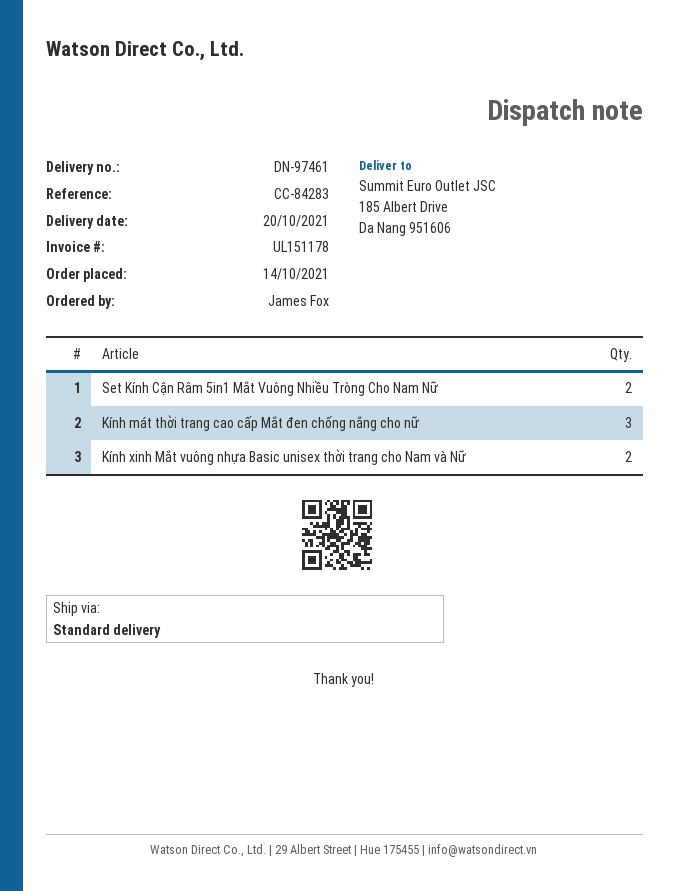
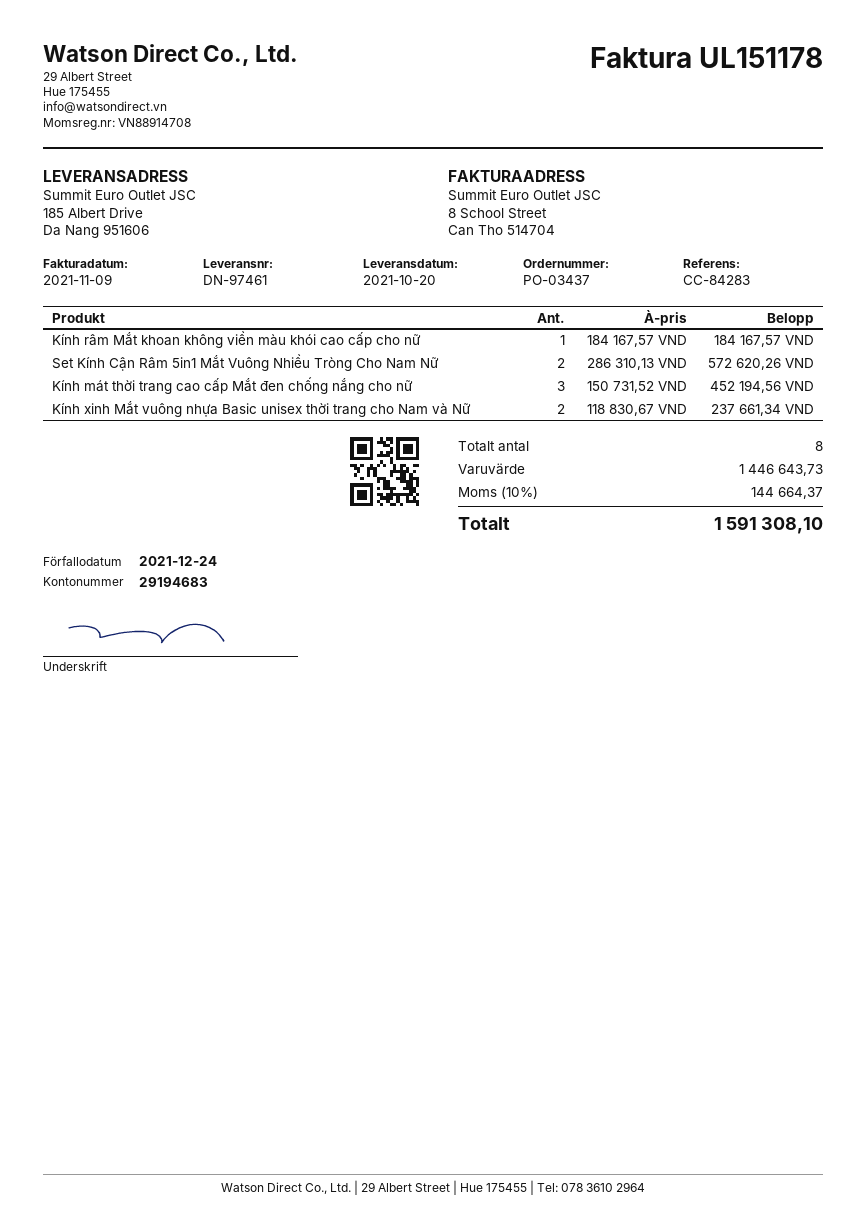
Kính râm Mắt khoan không viền màu khói cao cấp cho nữ: none -> 1

